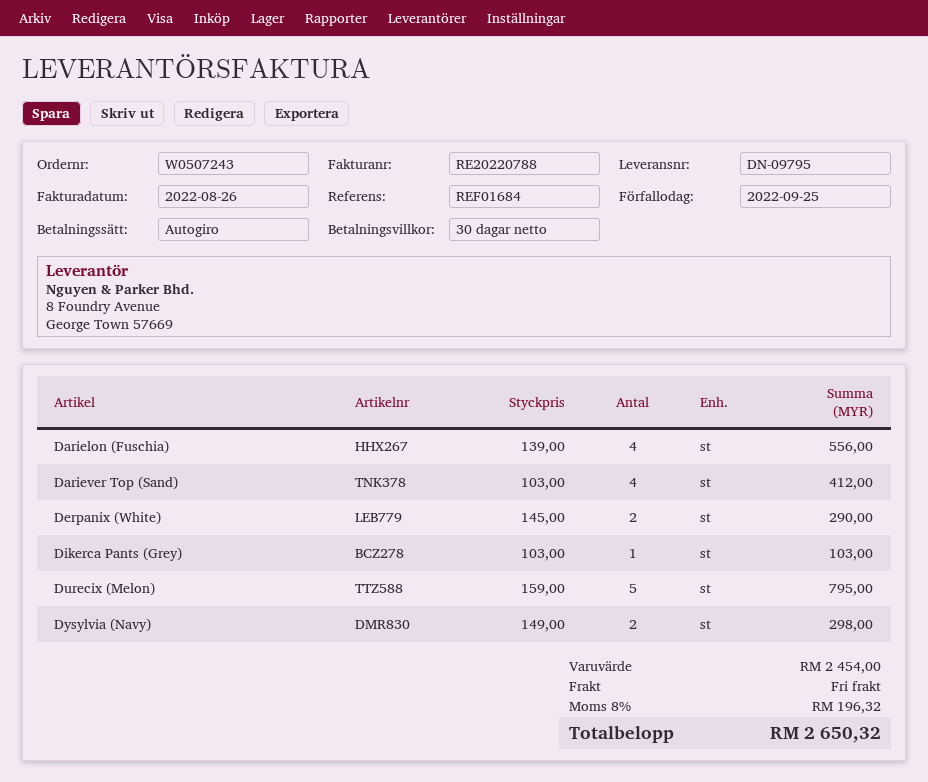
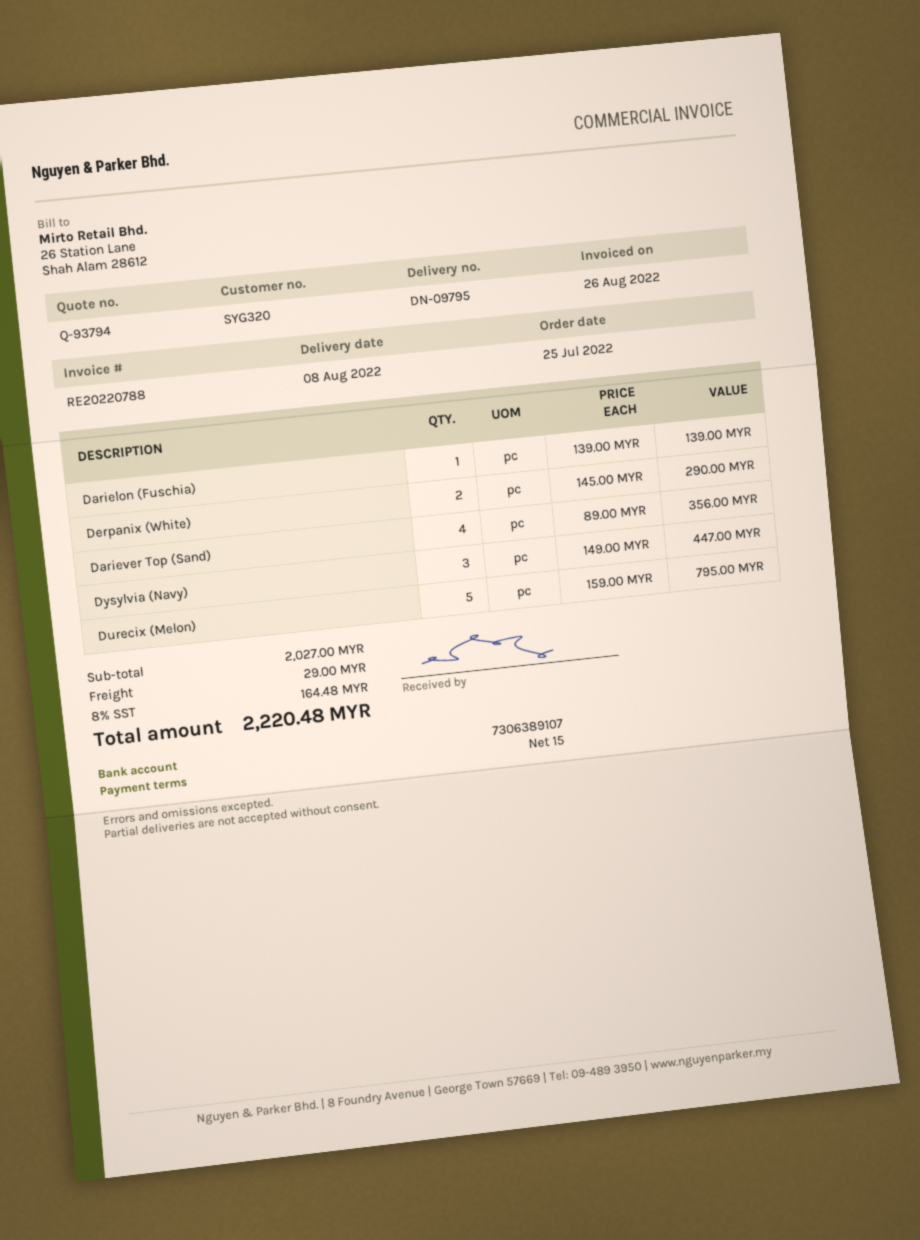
payment terms: 30 days -> 15 days
Darielon (Fuschia): 4 x 139.00 = 556.00 -> 1 x 139.00 = 139.00
Dariever Top (Sand): 4 x 103.00 = 412.00 -> 4 x 89.00 = 356.00
Dikerca Pants (Grey): 1 x 103.00 = 103.00 -> none
Dysylvia (Navy): 2 x 149.00 = 298.00 -> 3 x 149.00 = 447.00
subtotal: 2454.00 -> 2027.00
shipping: 0.00 -> 29.00
tax: 8% = 196.32 -> 8% = 164.48
total: 2650.32 -> 2220.48

